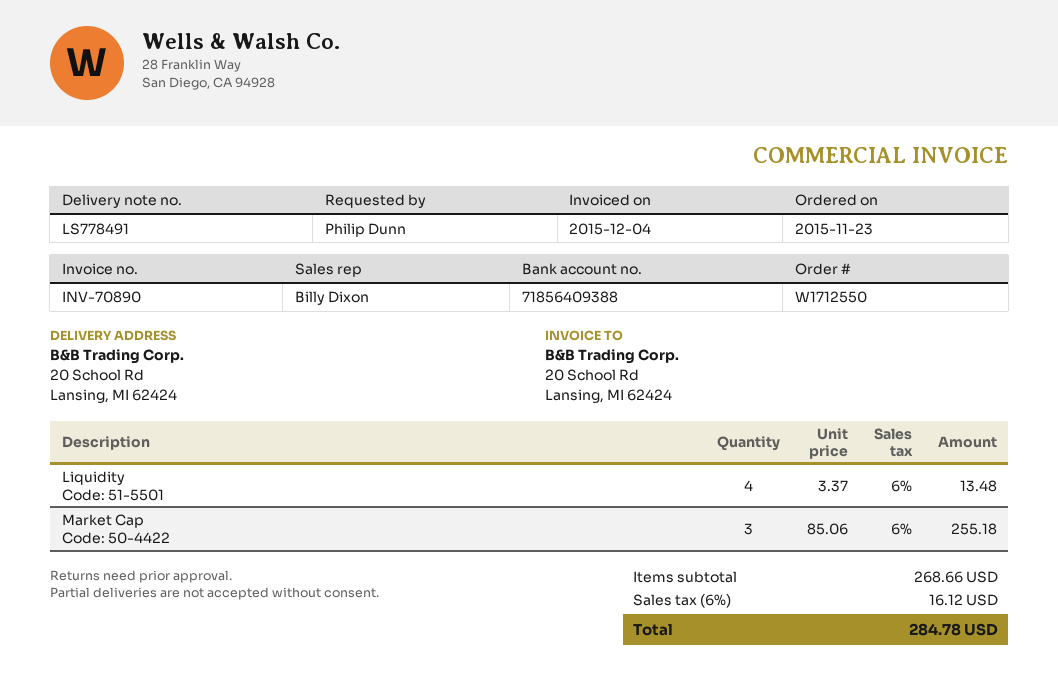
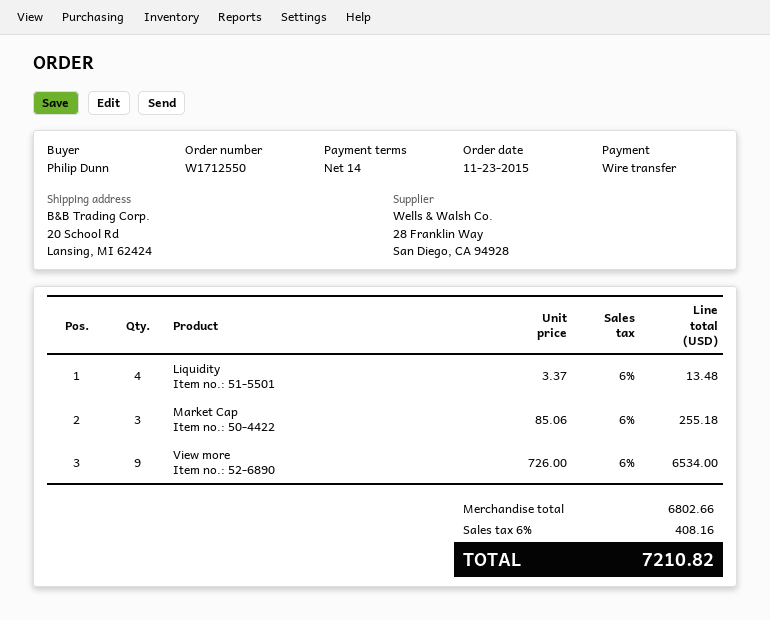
View more: none -> 9 x 726.00 = 6534.00
subtotal: 268.66 -> 6802.66
tax: 6% = 16.12 -> 6% = 408.16
total: 284.78 -> 7210.82

